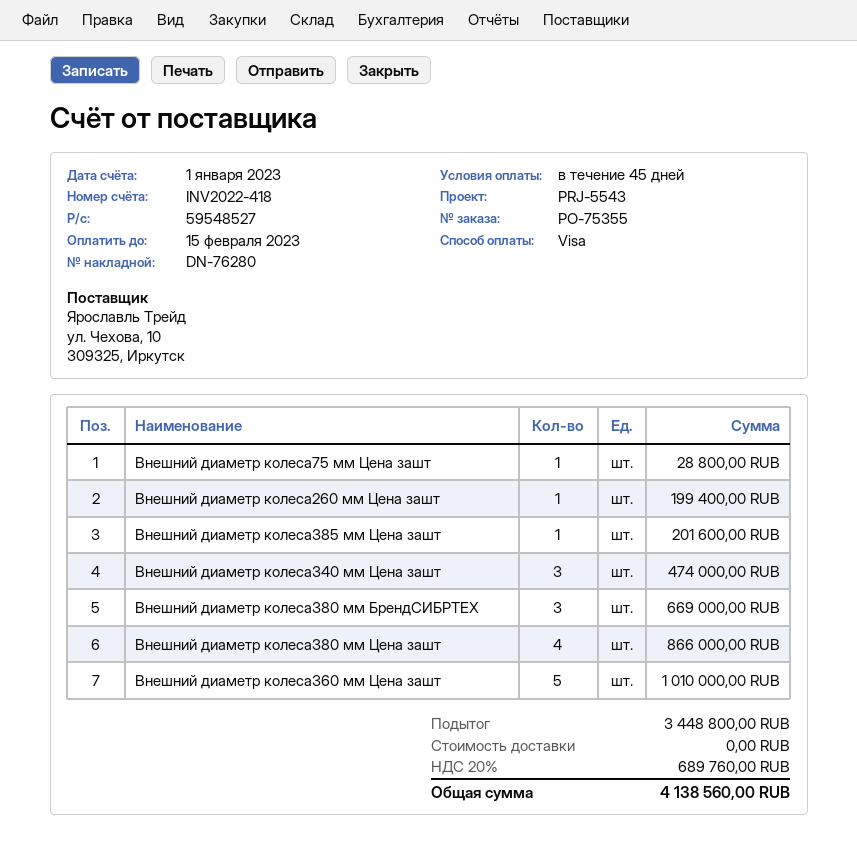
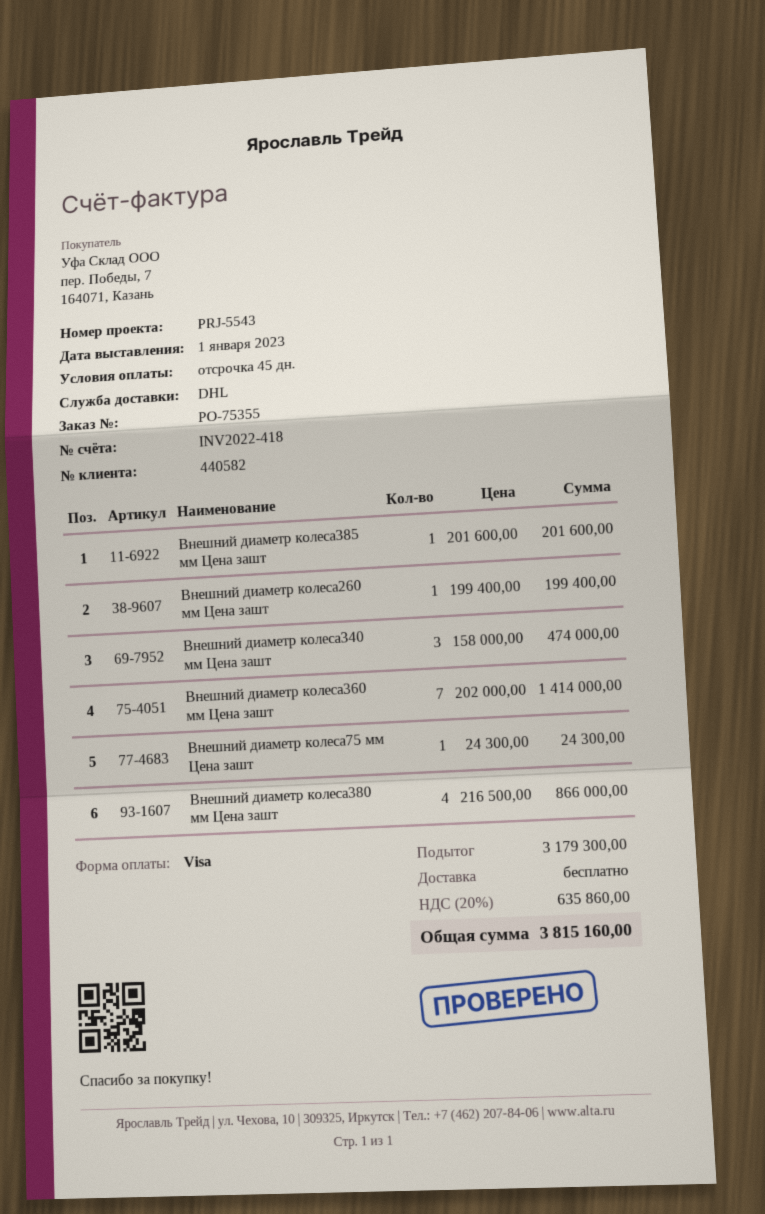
Внешний диаметр колеса75 мм Цена зашт: 1 for 28800.00 -> 1 for 24300.00
Внешний диаметр колеса380 мм БрендСИБРТЕХ: 3 for 669000.00 -> none
Внешний диаметр колеса360 мм Цена зашт: 5 for 1010000.00 -> 7 for 1414000.00
subtotal: 3448800.00 -> 3179300.00
tax: 20% = 689760.00 -> 20% = 635860.00
total: 4138560.00 -> 3815160.00

